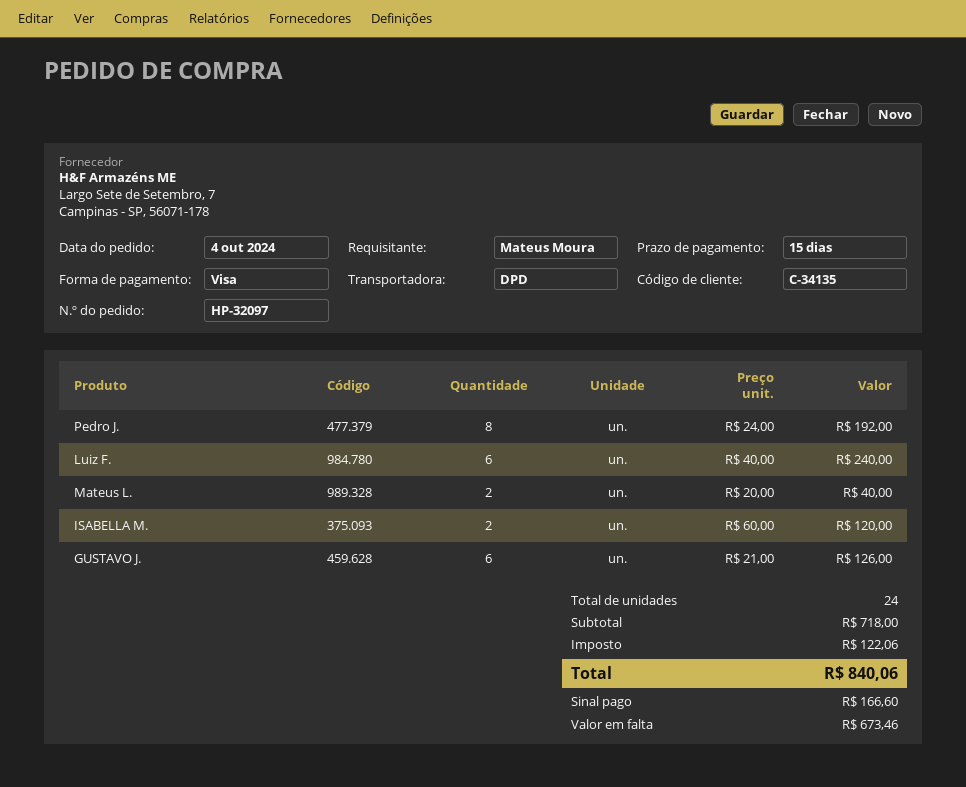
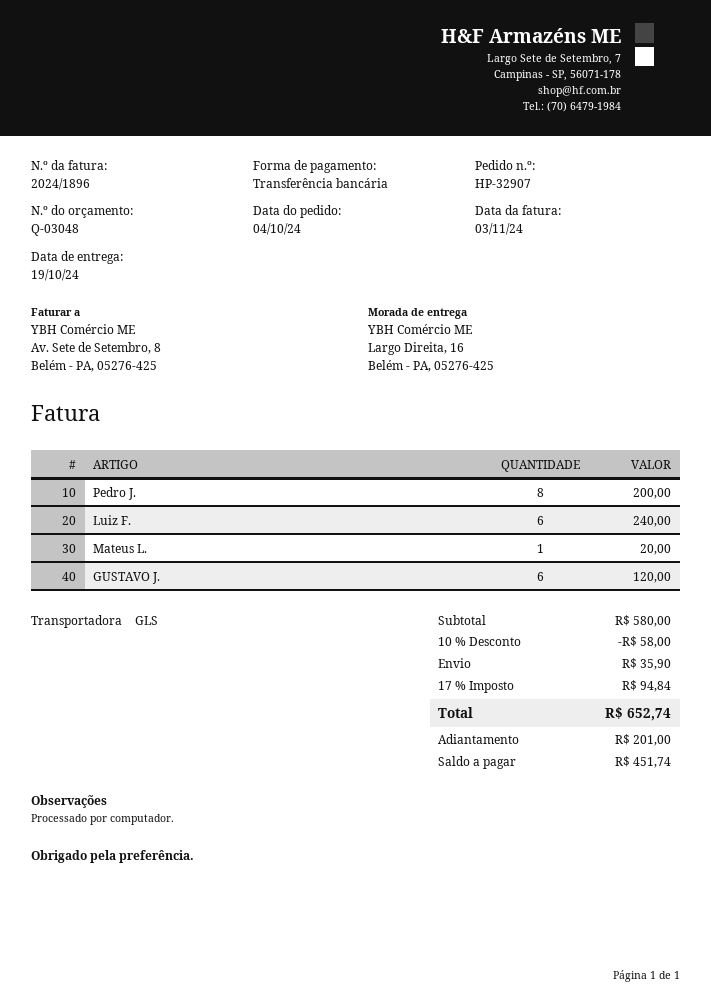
order number: HP-32097 -> HP-32907
payment method: Visa -> bank transfer
shipping method: DPD -> GLS
Pedro J.: 8 for 192.00 -> 8 for 200.00
Mateus L.: 2 for 40.00 -> 1 for 20.00
ISABELLA M.: 2 for 120.00 -> none
GUSTAVO J.: 6 for 126.00 -> 6 for 120.00
subtotal: 718.00 -> 580.00
discount: none -> 10% = 58.00
shipping: none -> 35.90
tax: 122.06 -> 94.84
total: 840.06 -> 652.74
deposit: 166.60 -> 201.00
balance: 673.46 -> 451.74

